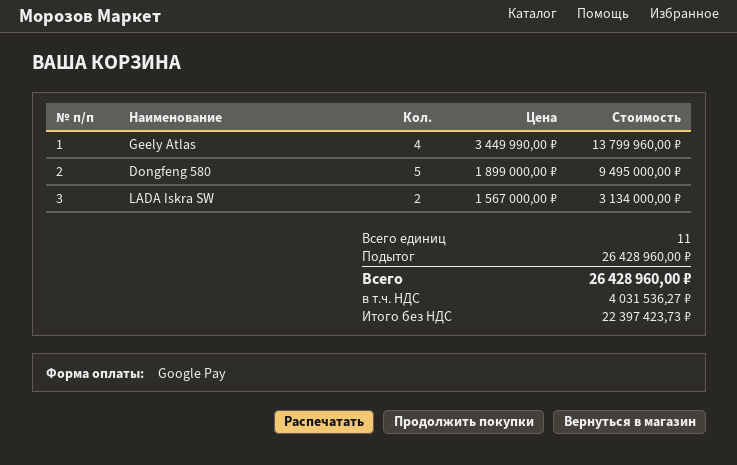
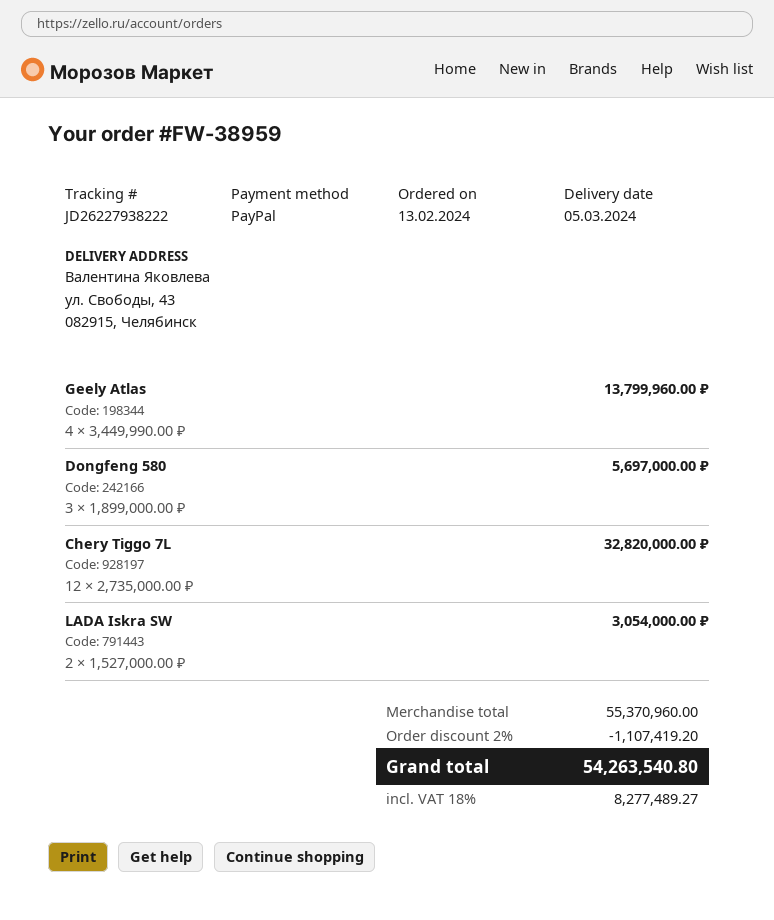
payment method: Google Pay -> PayPal
Dongfeng 580: 5 x 1899000.00 = 9495000.00 -> 3 x 1899000.00 = 5697000.00
LADA Iskra SW: 2 x 1567000.00 = 3134000.00 -> 2 x 1527000.00 = 3054000.00
Chery Tiggo 7L: none -> 12 x 2735000.00 = 32820000.00
subtotal: 26428960.00 -> 55370960.00
discount: none -> 2% = 1107419.20
tax: 4031536.27 -> 8277489.27
total: 26428960.00 -> 54263540.80

